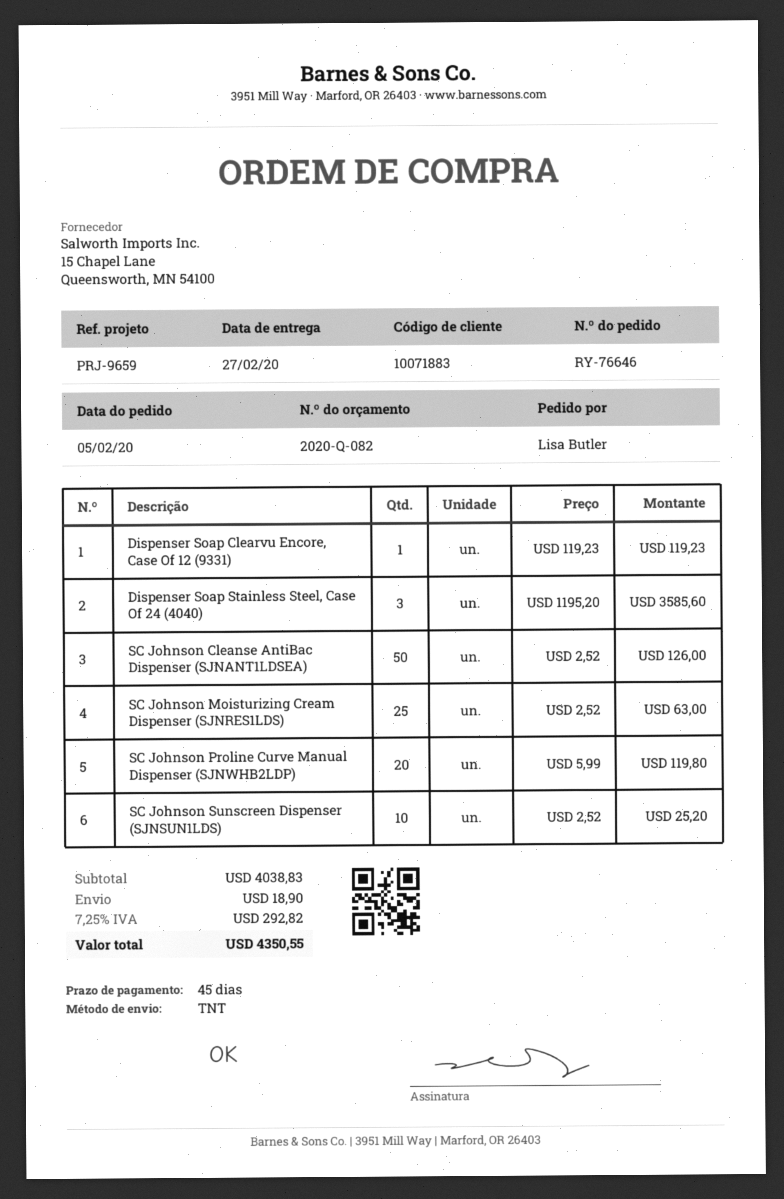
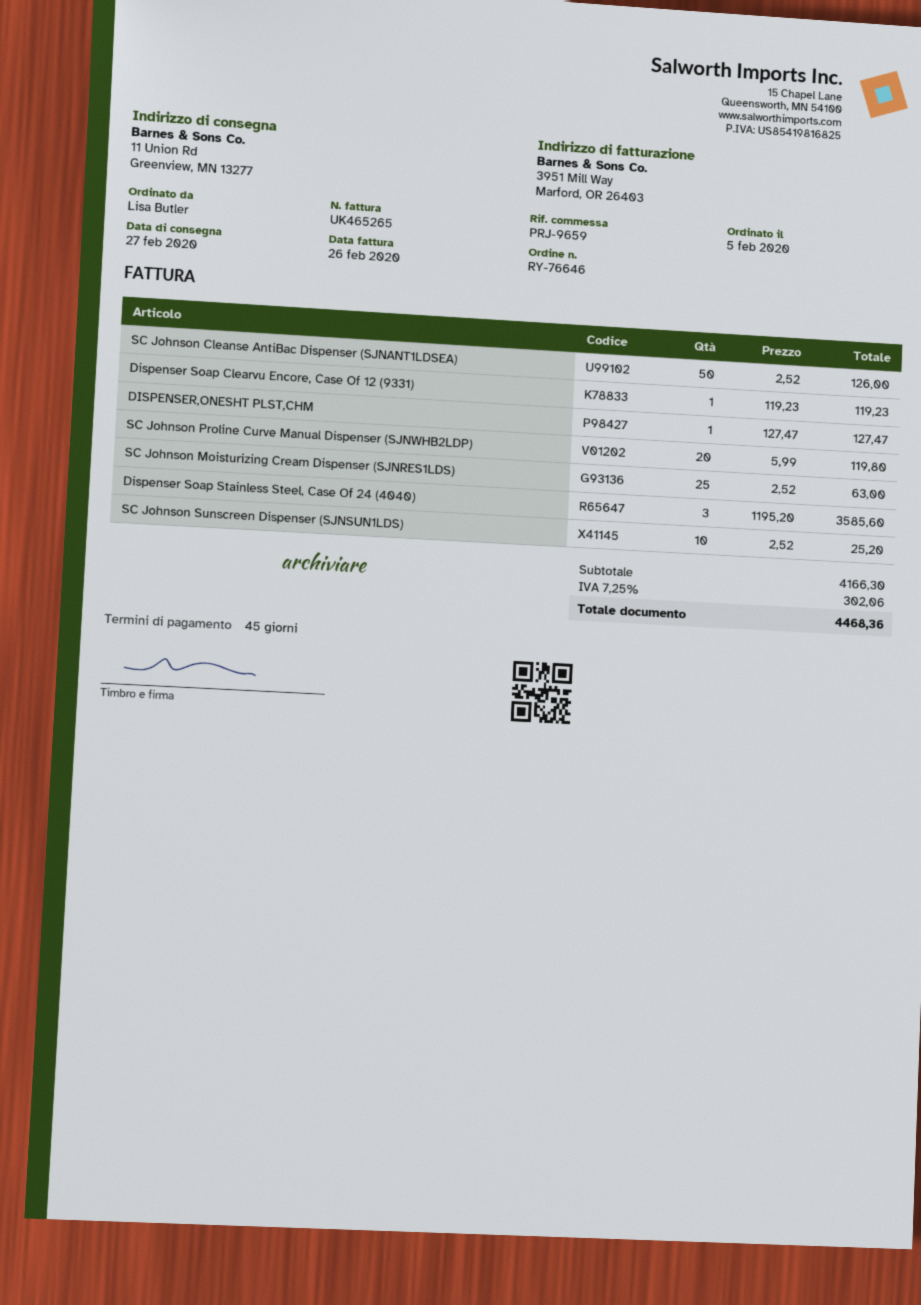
DISPENSER,ONESHT PLST,CHM: none -> 1 x 127.47 = 127.47
subtotal: 4038.83 -> 4166.30
shipping: 18.90 -> none
tax: 7.25% = 292.82 -> 7.25% = 302.06
total: 4350.55 -> 4468.36

